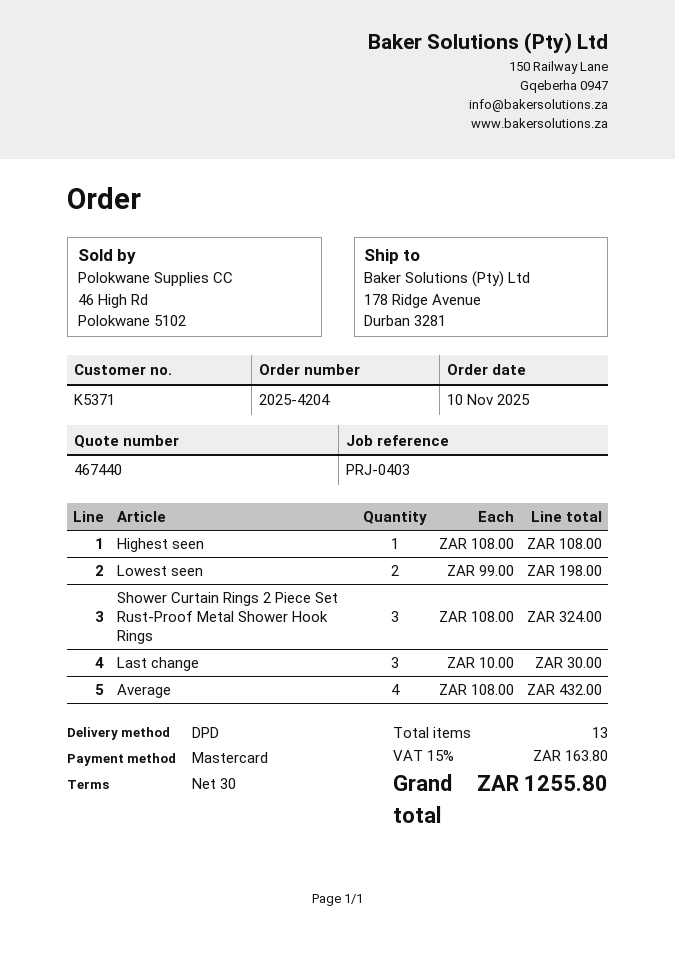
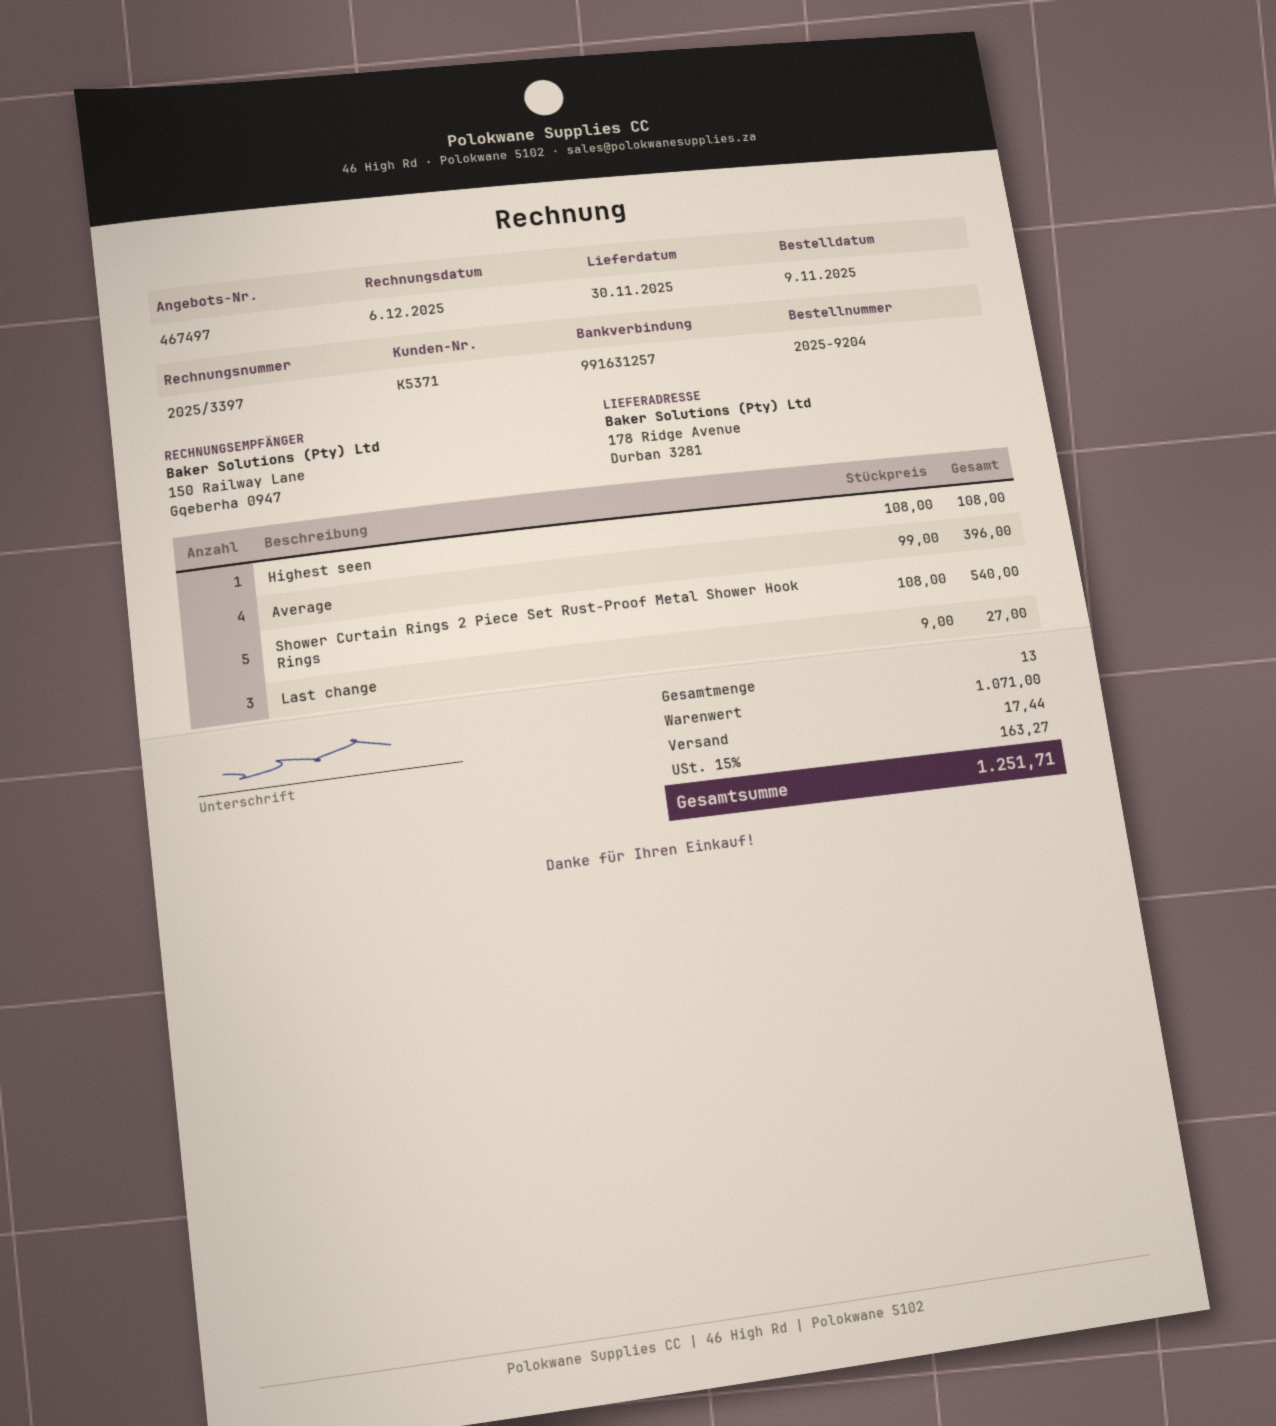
quote number: 467440 -> 467497
order number: 2025-4204 -> 2025-9204
order date: 2025-11-10 -> 2025-11-09
Lowest seen: 2 x 99.00 = 198.00 -> none
Shower Curtain Rings 2 Piece Set Rust-Proof Metal Shower Hook Rings: 3 x 108.00 = 324.00 -> 5 x 108.00 = 540.00
Last change: 3 x 10.00 = 30.00 -> 3 x 9.00 = 27.00
Average: 4 x 108.00 = 432.00 -> 4 x 99.00 = 396.00
shipping: none -> 17.44
tax: 15% = 163.80 -> 15% = 163.27
total: 1255.80 -> 1251.71

